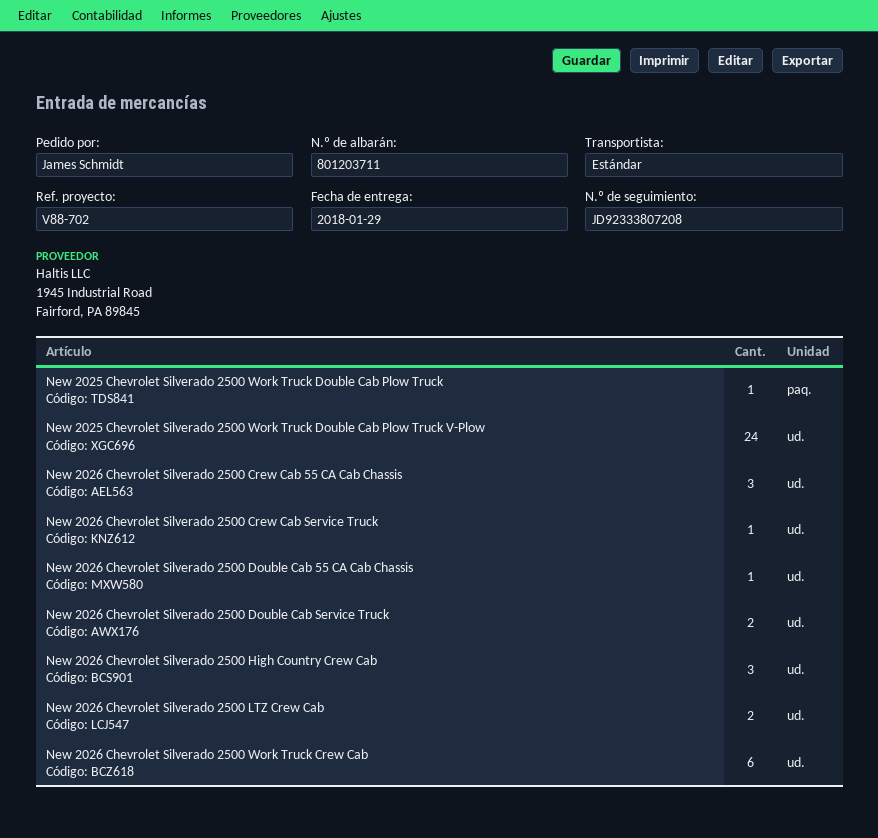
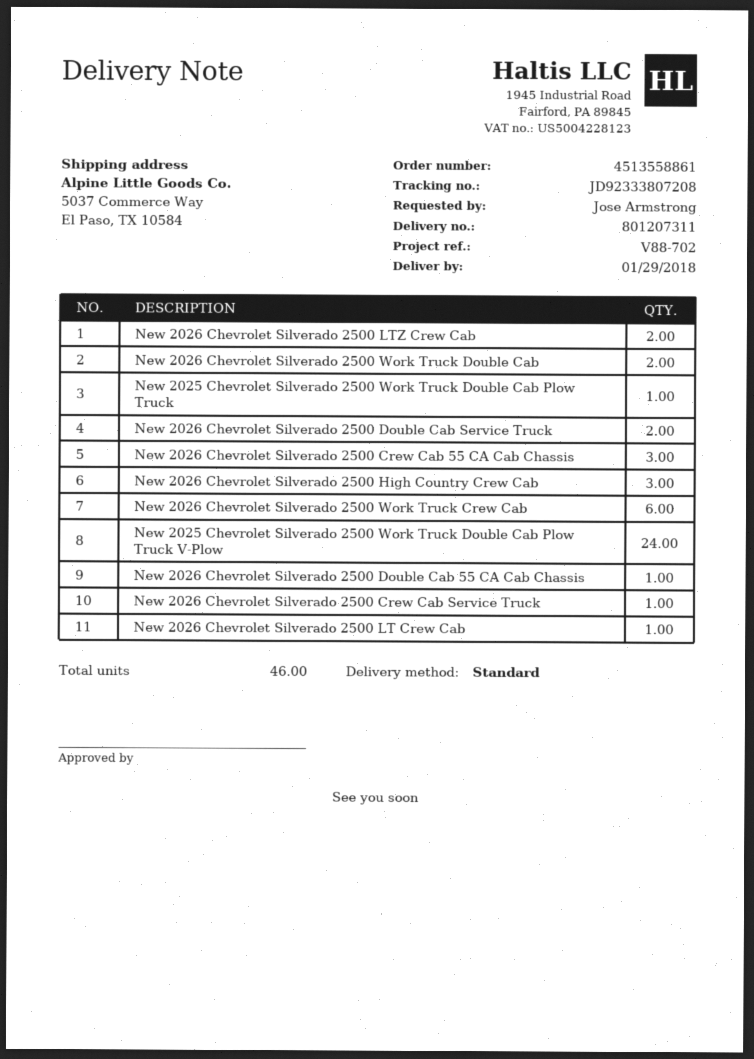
delivery note number: 801203711 -> 801207311
ordered by: James Schmidt -> Jose Armstrong
New 2026 Chevrolet Silverado 2500 Work Truck Double Cab: none -> 2
New 2026 Chevrolet Silverado 2500 LT Crew Cab: none -> 1

